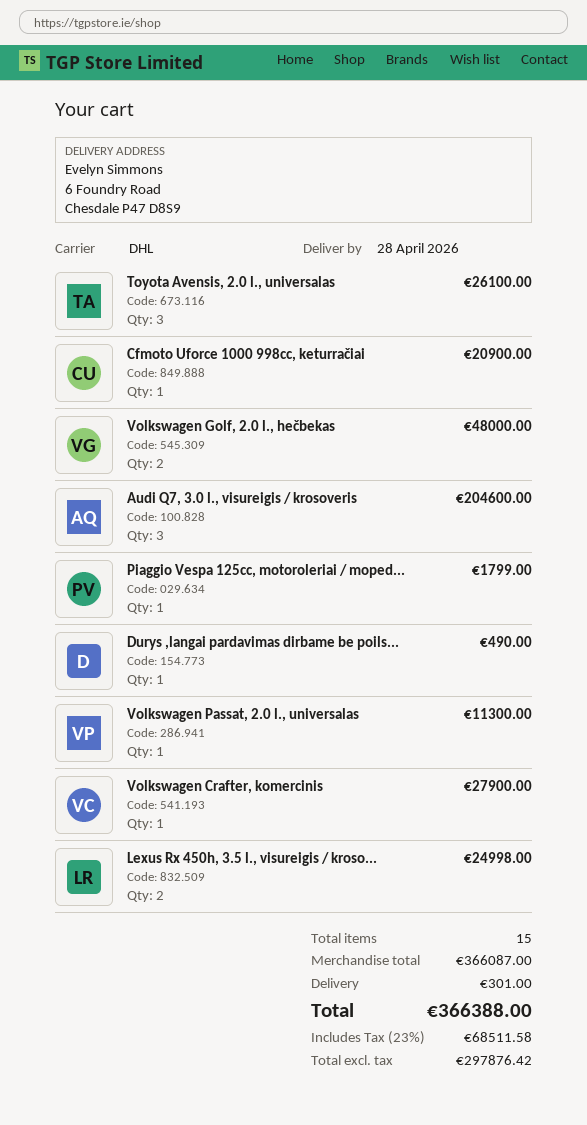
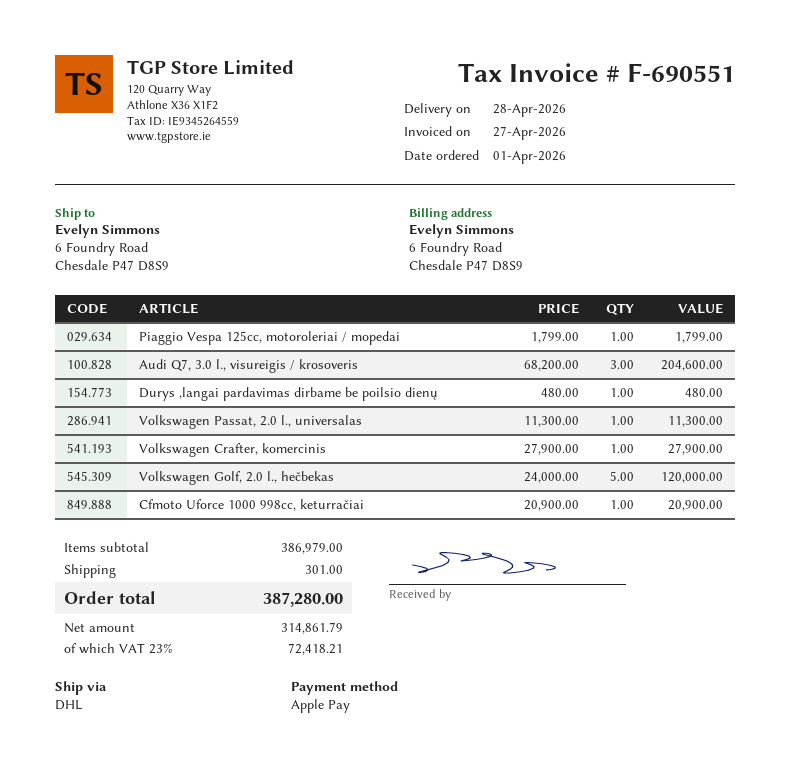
Toyota Avensis, 2.0 l., universalas: 3 for 26100.00 -> none
Volkswagen Golf, 2.0 l., hečbekas: 2 for 48000.00 -> 5 for 120000.00
Durys ,langai pardavimas dirbame be poils...: 1 for 490.00 -> 1 for 480.00
Lexus Rx 450h, 3.5 l., visureigis / kroso...: 2 for 24998.00 -> none
subtotal: 366087.00 -> 386979.00
net: 297876.42 -> 314861.79
tax: 23% = 68511.58 -> 23% = 72418.21
total: 366388.00 -> 387280.00

